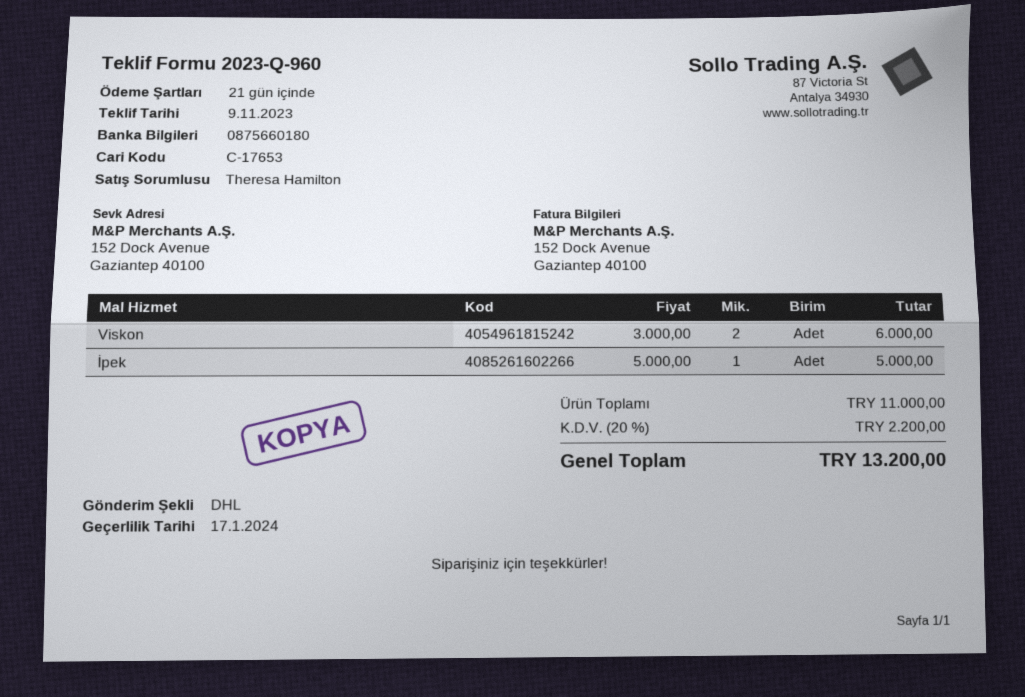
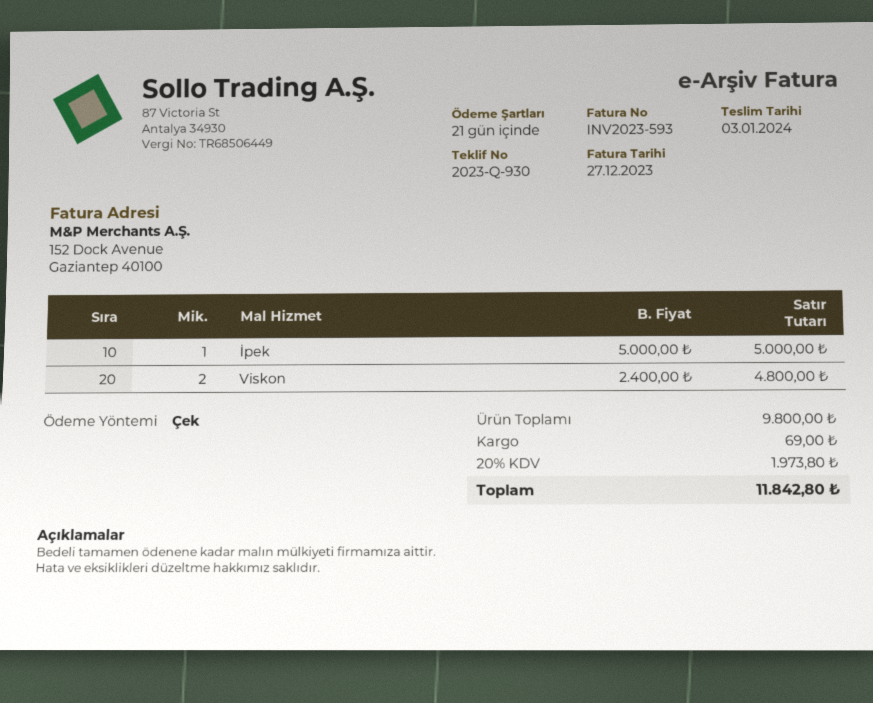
quote number: 2023-Q-960 -> 2023-Q-930
Viskon: 2 x 3000.00 = 6000.00 -> 2 x 2400.00 = 4800.00
subtotal: 11000.00 -> 9800.00
shipping: none -> 69.00
tax: 20% = 2200.00 -> 20% = 1973.80
total: 13200.00 -> 11842.80

